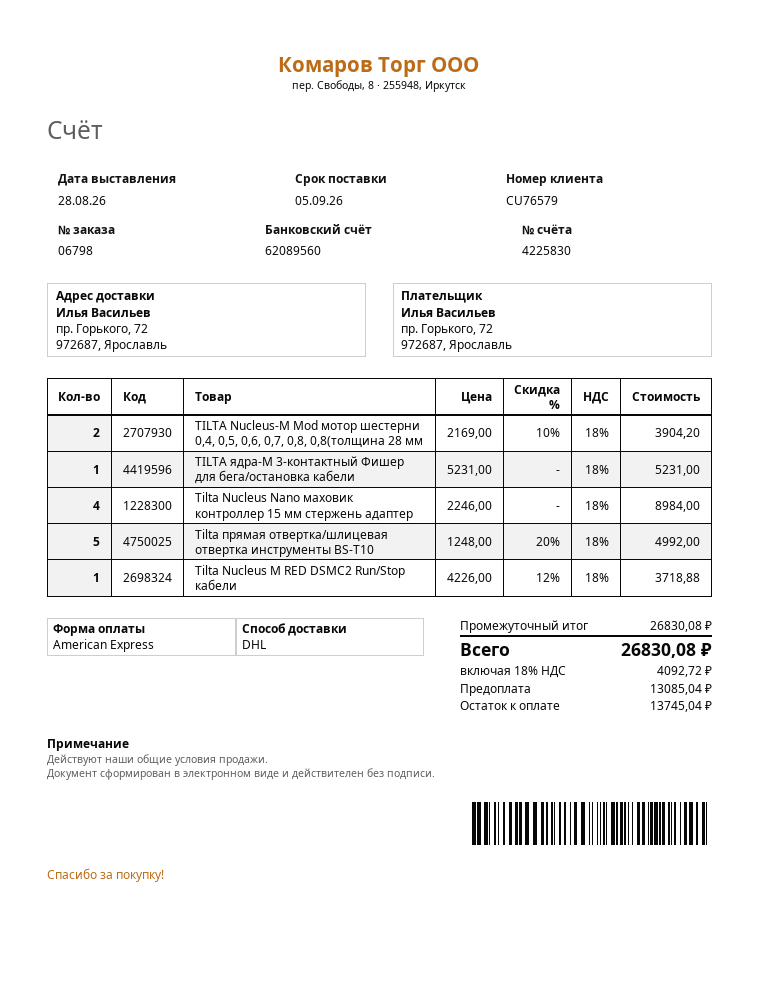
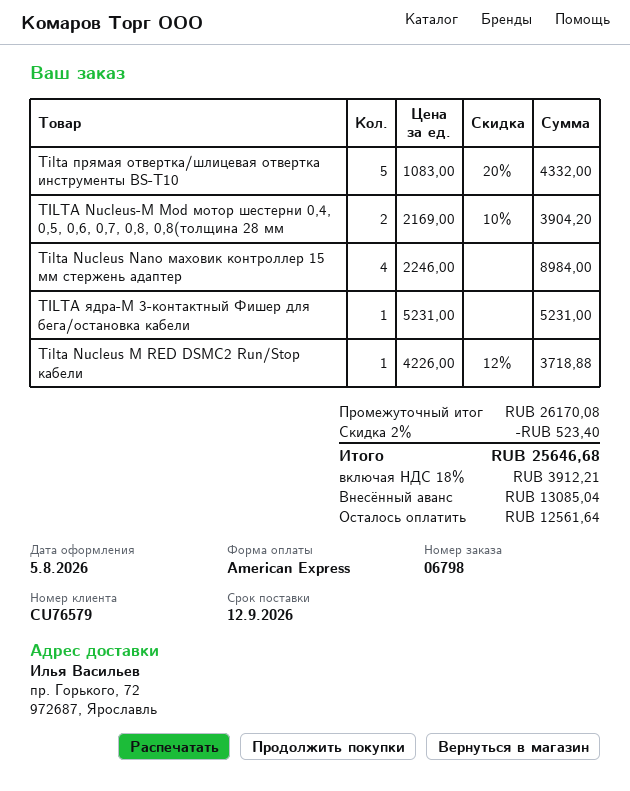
delivery date: 2026-09-05 -> 2026-09-12
Tilta прямая отвертка/шлицевая отвертка инструменты BS-T10: 5 x 1248.00 - 20% = 4992.00 -> 5 x 1083.00 - 20% = 4332.00
subtotal: 26830.08 -> 26170.08
discount: none -> 2% = 523.40
tax: 18% = 4092.72 -> 18% = 3912.21
total: 26830.08 -> 25646.68
balance: 13745.04 -> 12561.64

